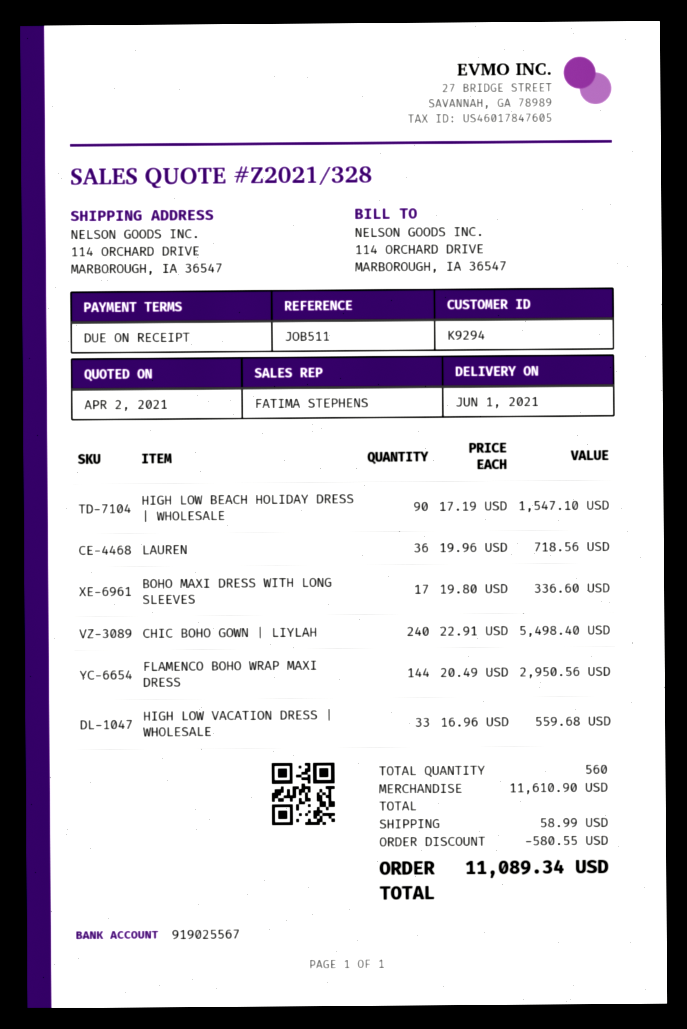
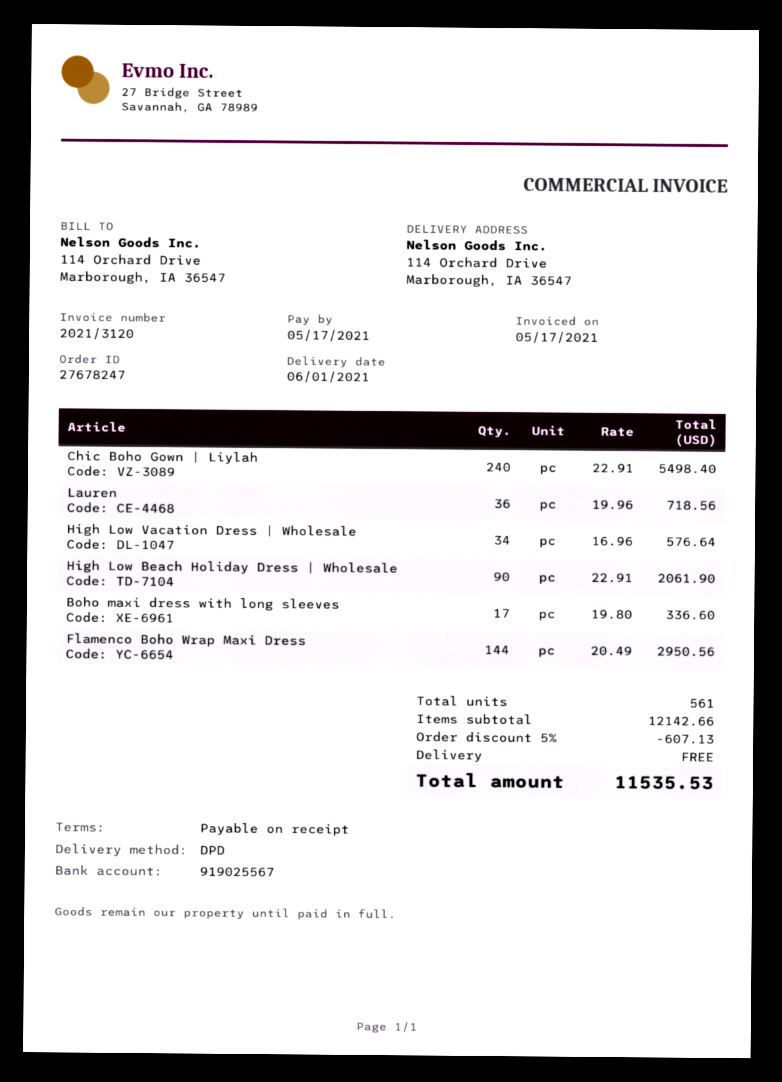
HIGH LOW BEACH HOLIDAY DRESS | WHOLESALE: 90 x 17.19 = 1547.10 -> 90 x 22.91 = 2061.90
HIGH LOW VACATION DRESS | WHOLESALE: 33 x 16.96 = 559.68 -> 34 x 16.96 = 576.64
total quantity: 560 -> 561
subtotal: 11610.90 -> 12142.66
discount: 580.55 -> 607.13
shipping: 58.99 -> 0.00
total: 11089.34 -> 11535.53

